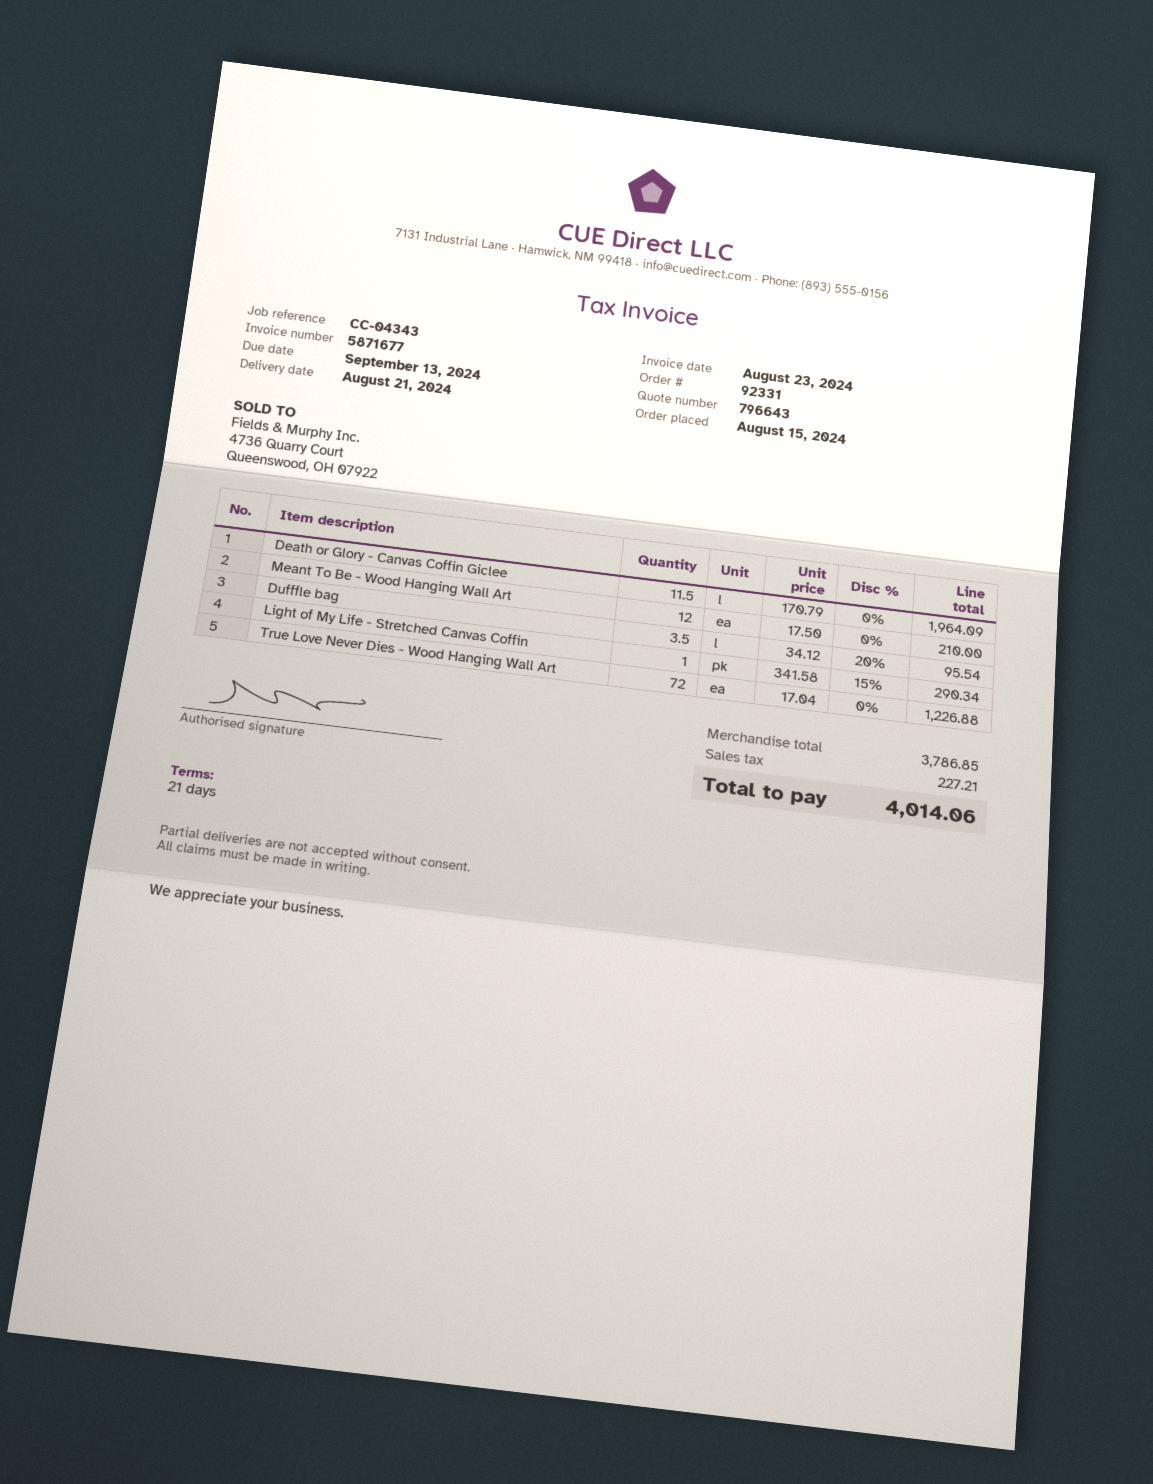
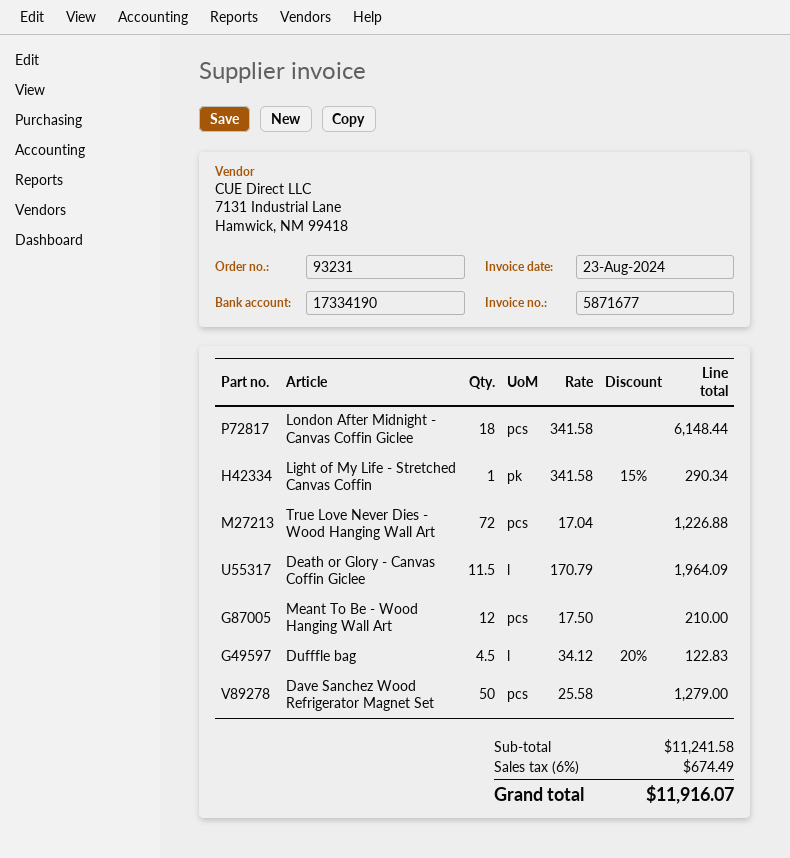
order number: 92331 -> 93231
Dufffle bag: 3.5 x 34.12 - 20% = 95.54 -> 4.5 x 34.12 - 20% = 122.83
London After Midnight - Canvas Coffin Giclee: none -> 18 x 341.58 = 6148.44
Dave Sanchez Wood Refrigerator Magnet Set: none -> 50 x 25.58 = 1279.00
subtotal: 3786.85 -> 11241.58
tax: 227.21 -> 674.49
total: 4014.06 -> 11916.07

